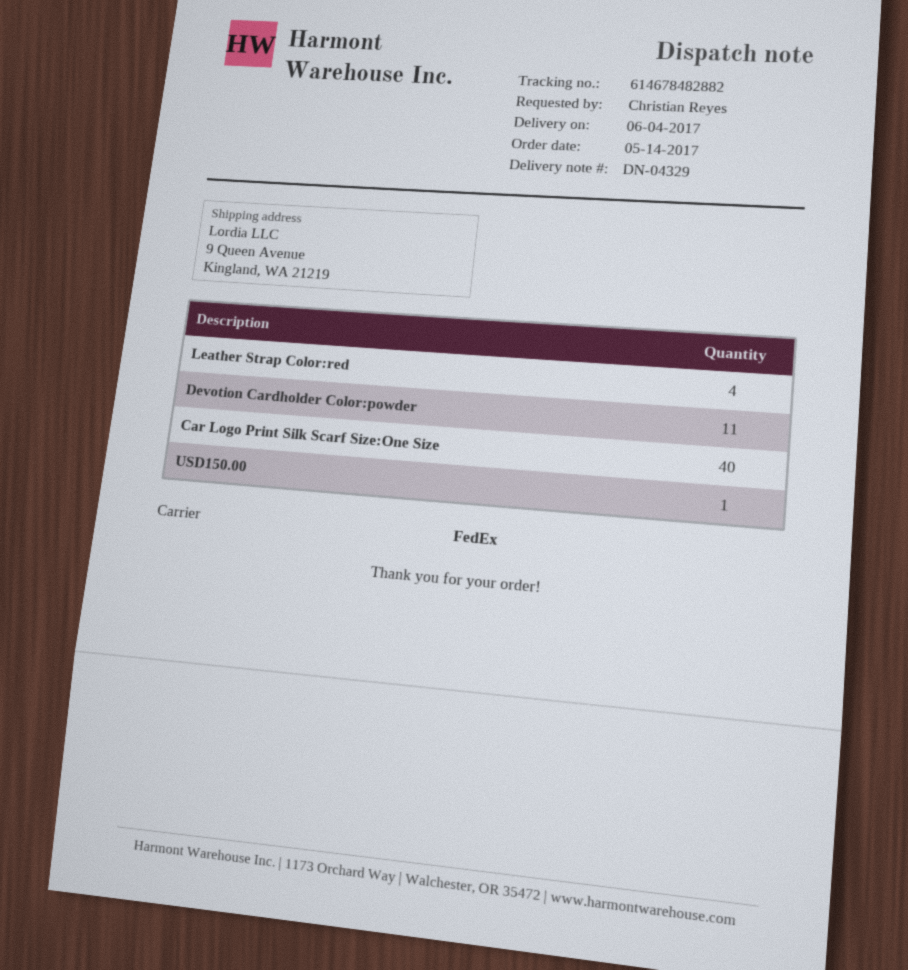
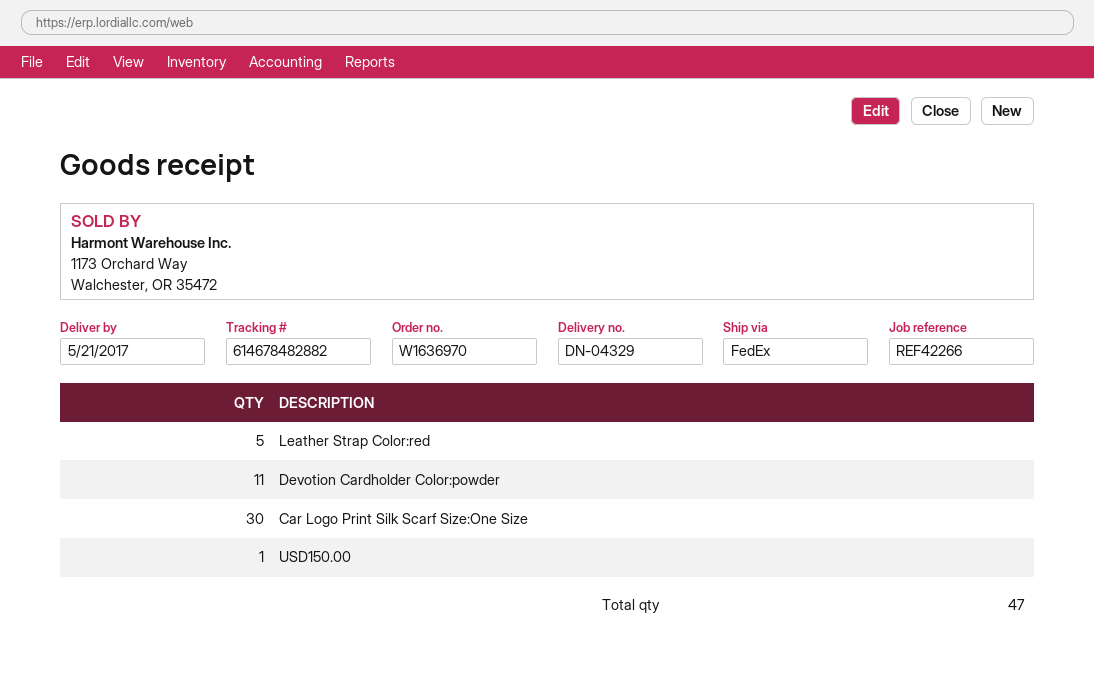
delivery date: 2017-06-04 -> 2017-05-21
Leather Strap Color:red: 4 -> 5
Car Logo Print Silk Scarf Size:One Size: 40 -> 30

